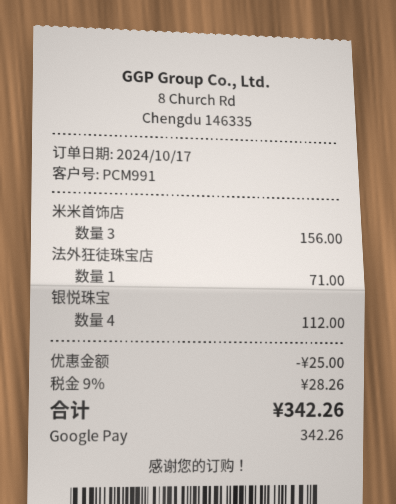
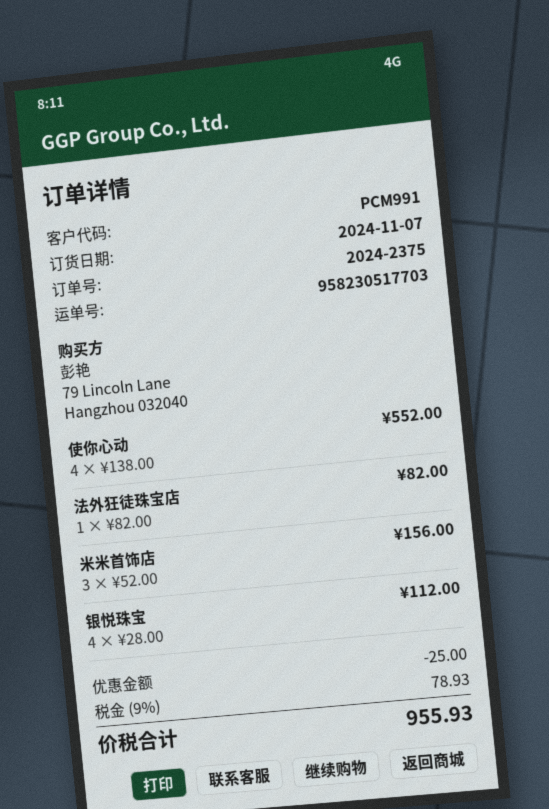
order date: 2024-10-17 -> 2024-11-07
法外狂徒珠宝店: 1 for 71.00 -> 1 for 82.00
使你心动: none -> 4 for 552.00
tax: 9% = 28.26 -> 9% = 78.93
total: 342.26 -> 955.93

